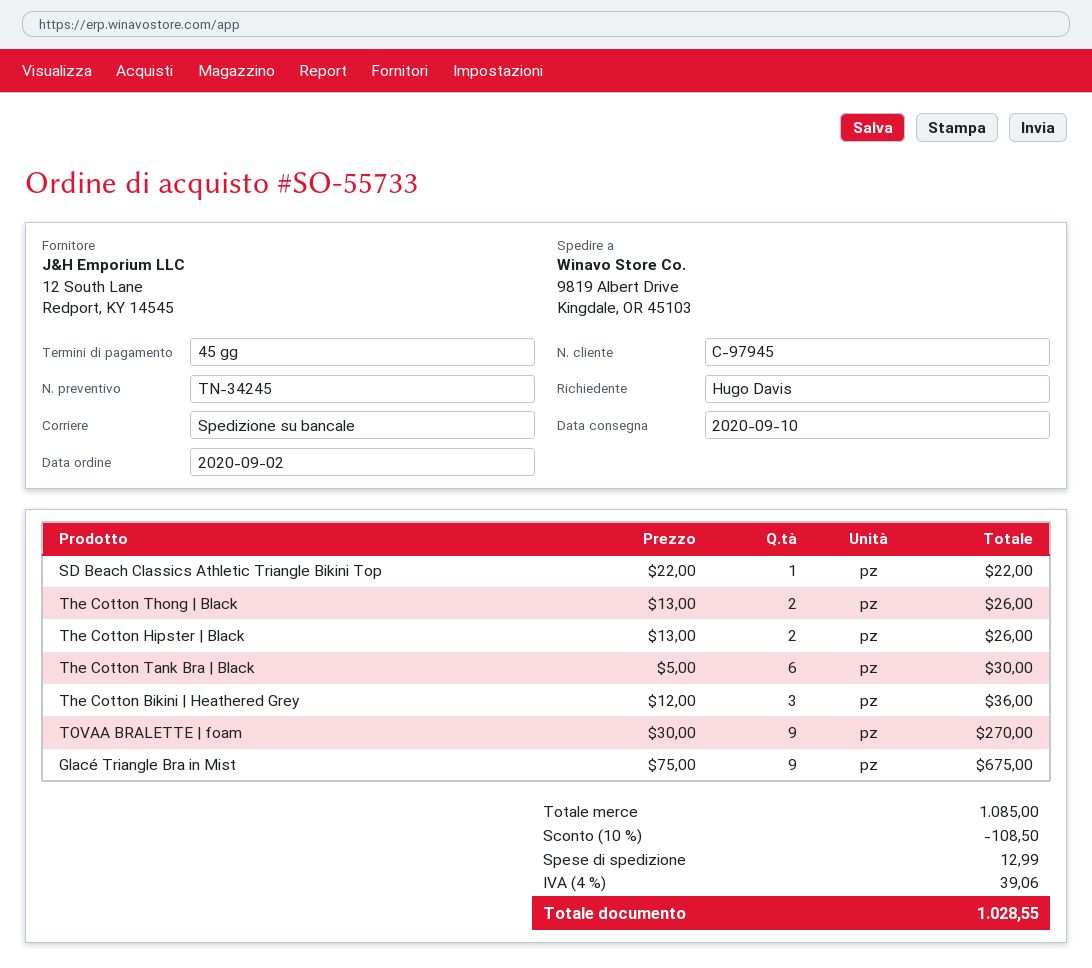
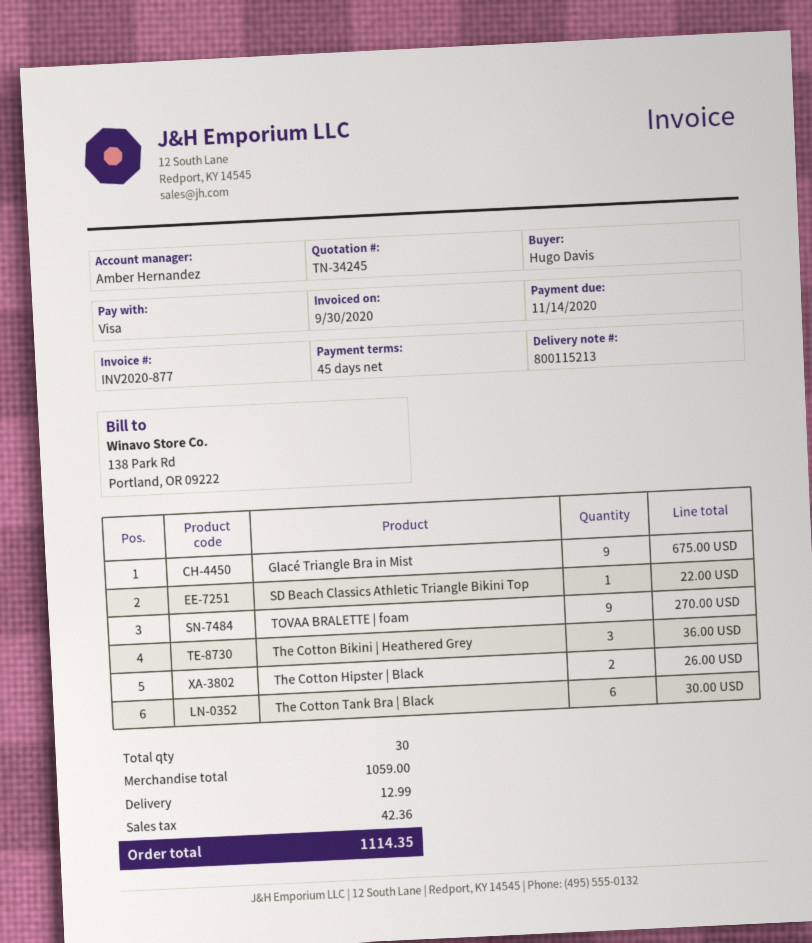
The Cotton Thong | Black: 2 for 26.00 -> none
subtotal: 1085.00 -> 1059.00
discount: 10% = 108.50 -> none
tax: 39.06 -> 42.36
total: 1028.55 -> 1114.35

